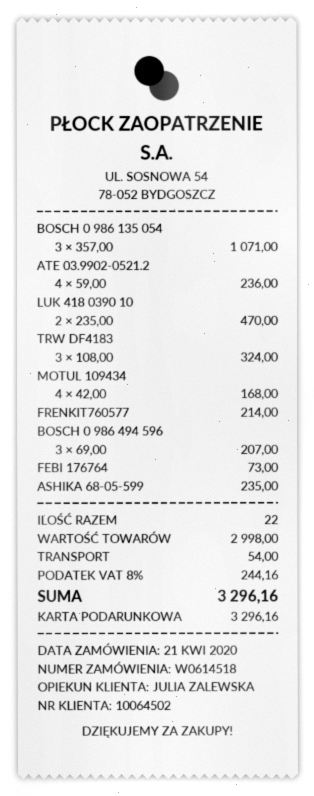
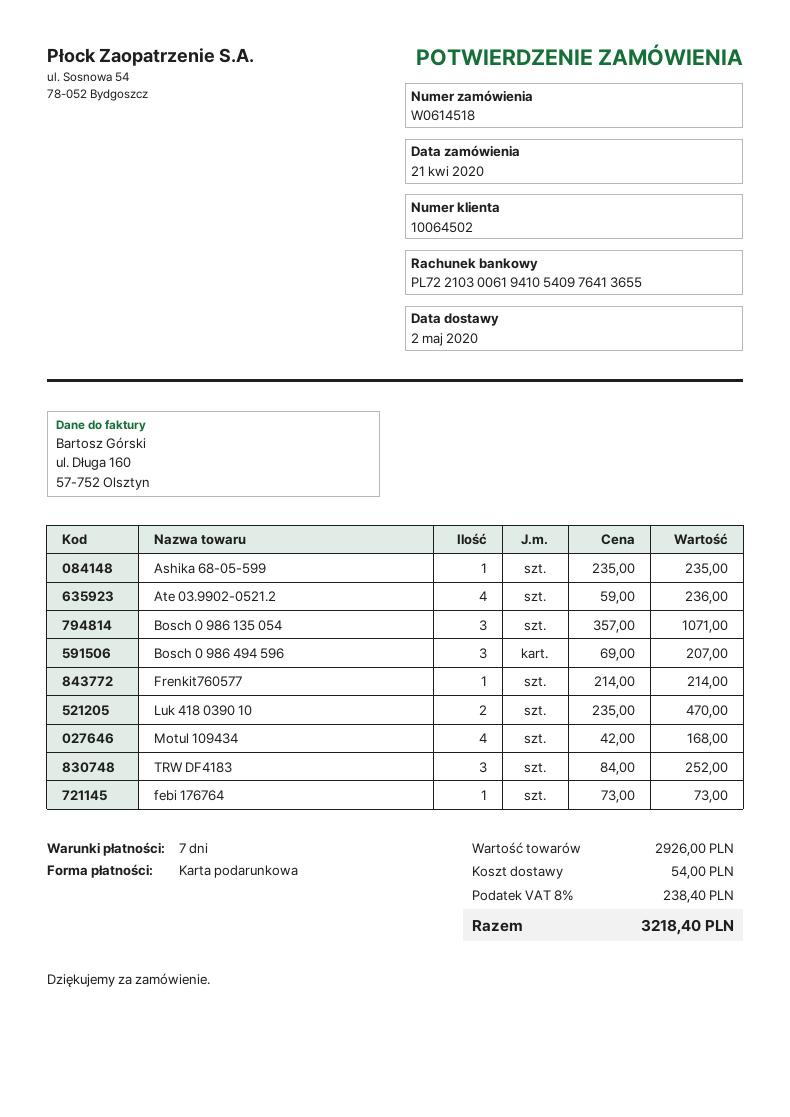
TRW DF4183: 3 x 108.00 = 324.00 -> 3 x 84.00 = 252.00
subtotal: 2998.00 -> 2926.00
tax: 8% = 244.16 -> 8% = 238.40
total: 3296.16 -> 3218.40

